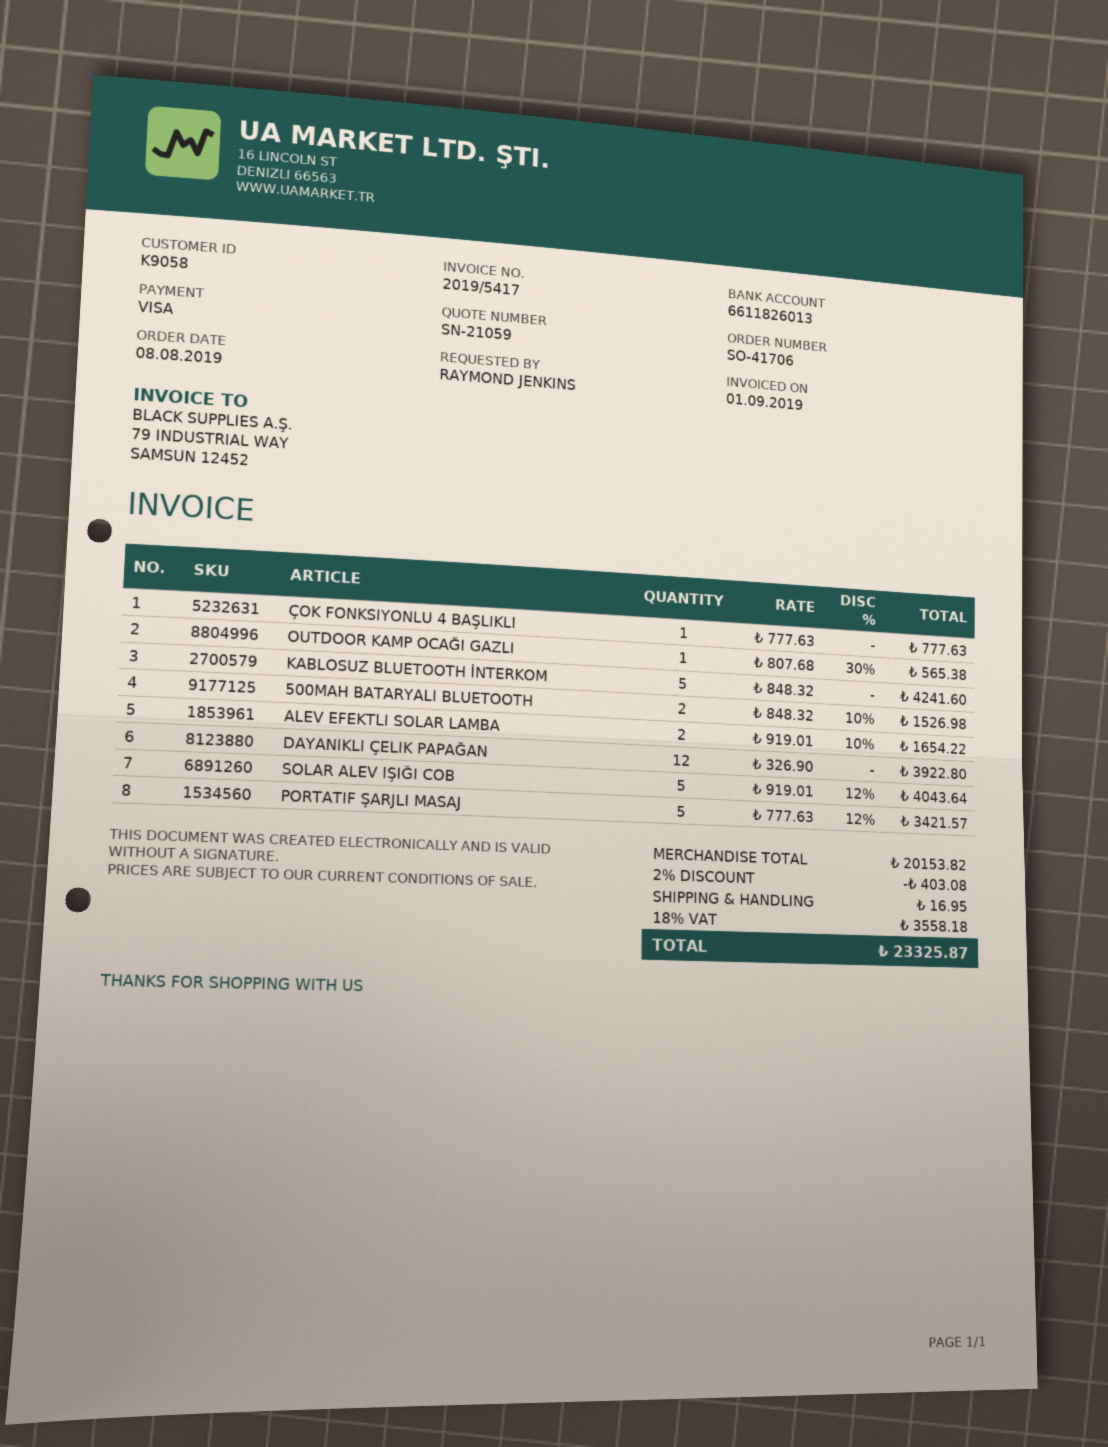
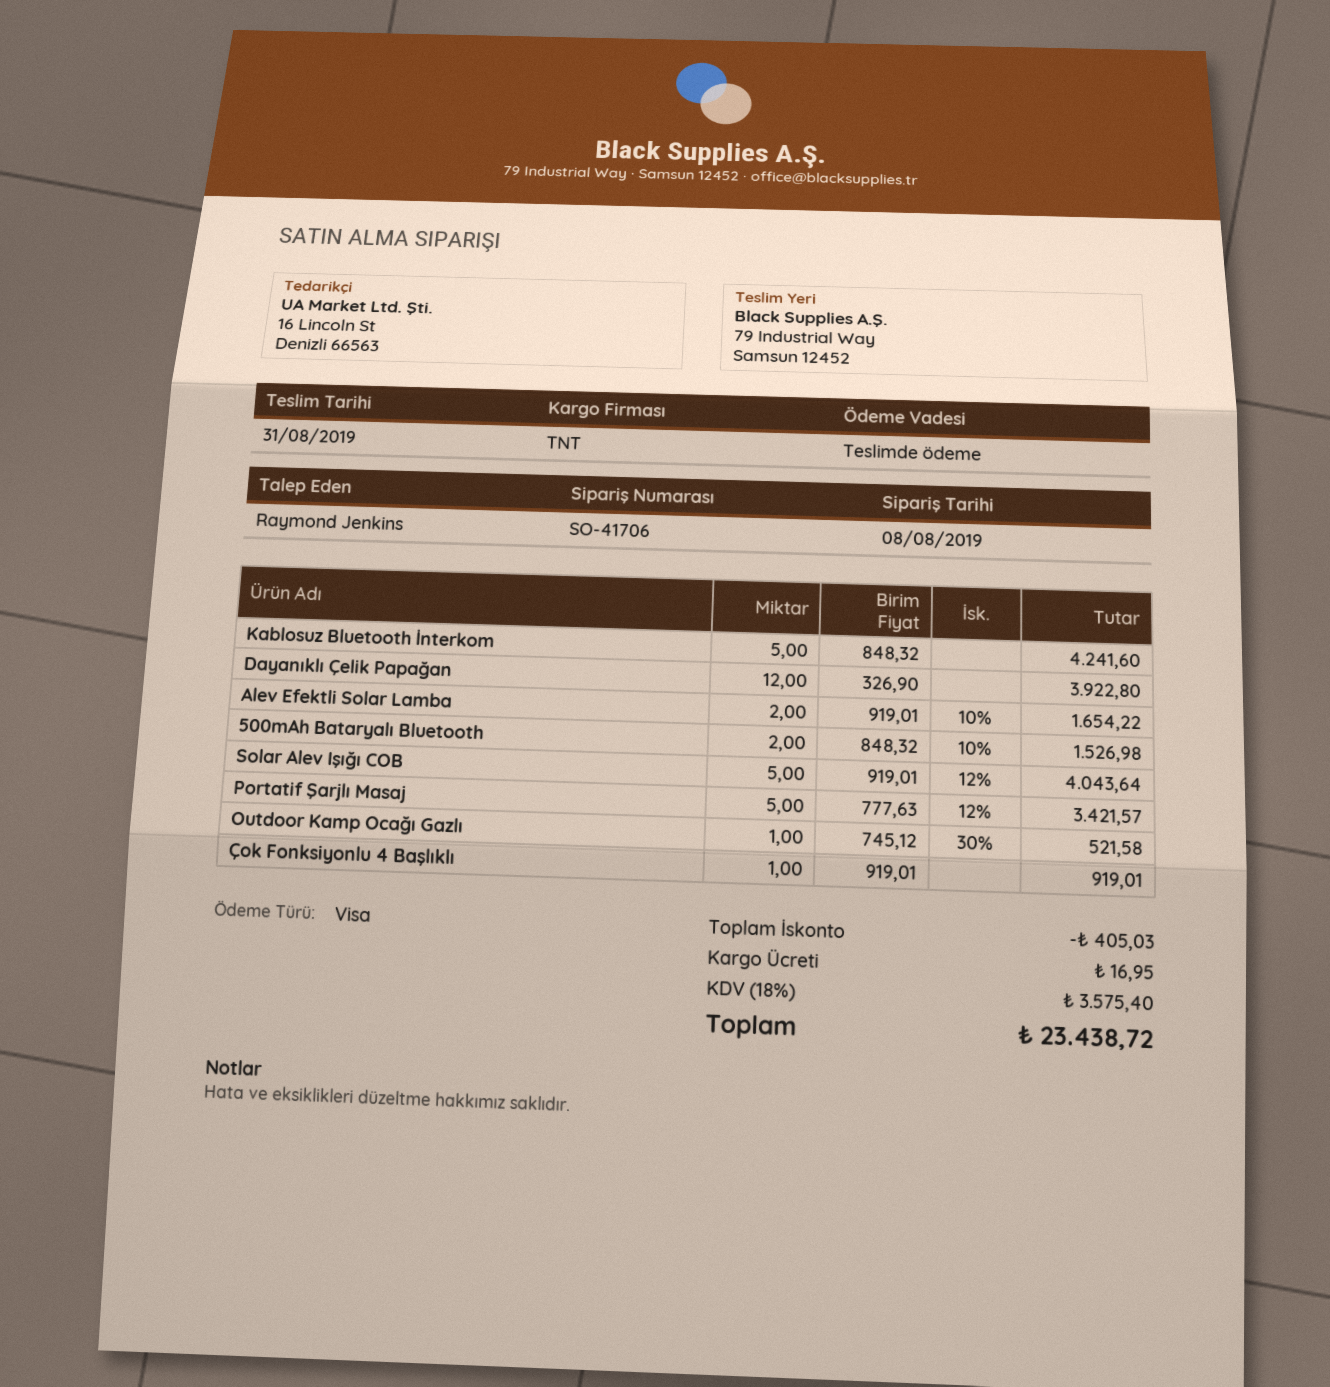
ÇOK FONKSIYONLU 4 BAŞLIKLI: 1 x 777.63 = 777.63 -> 1 x 919.01 = 919.01
OUTDOOR KAMP OCAĞI GAZLI: 1 x 807.68 - 30% = 565.38 -> 1 x 745.12 - 30% = 521.58
discount: 403.08 -> 405.03
tax: 18% = 3558.18 -> 18% = 3575.40
total: 23325.87 -> 23438.72

